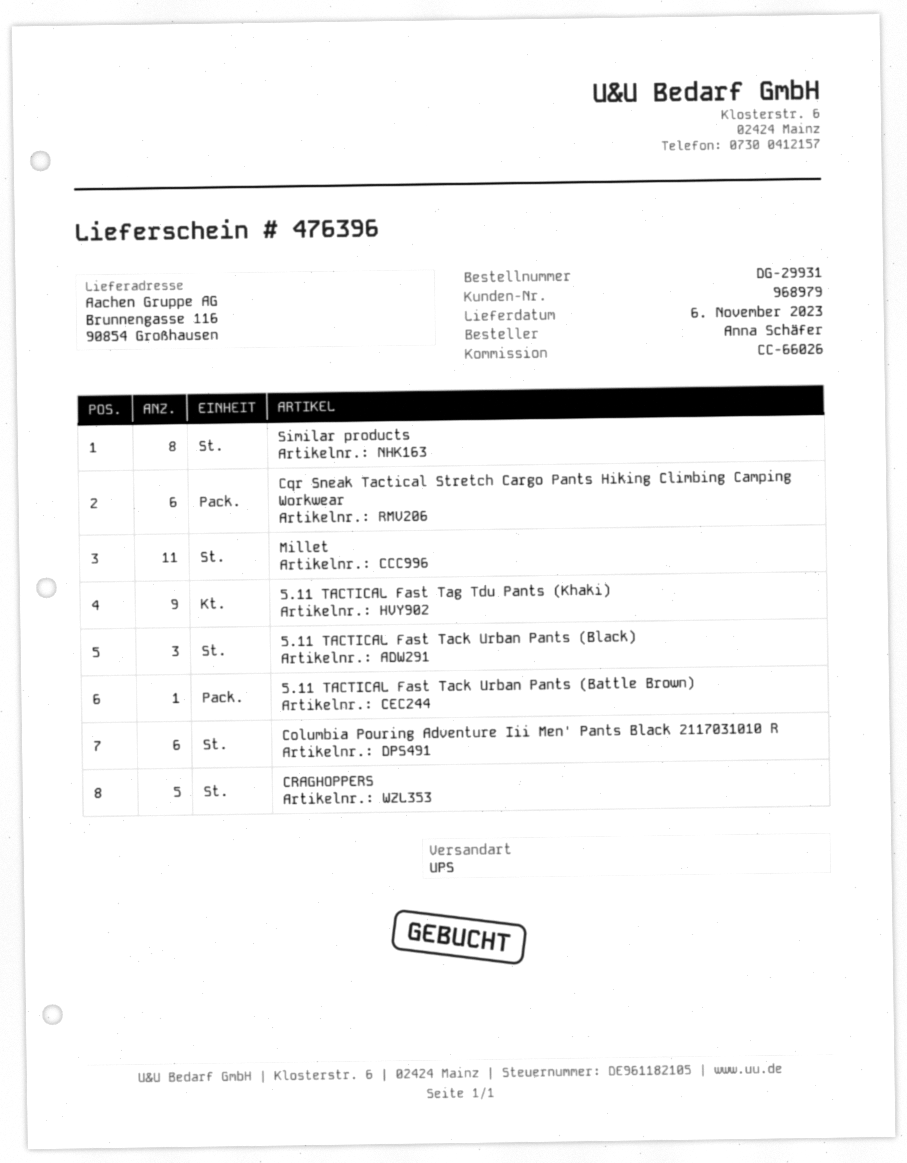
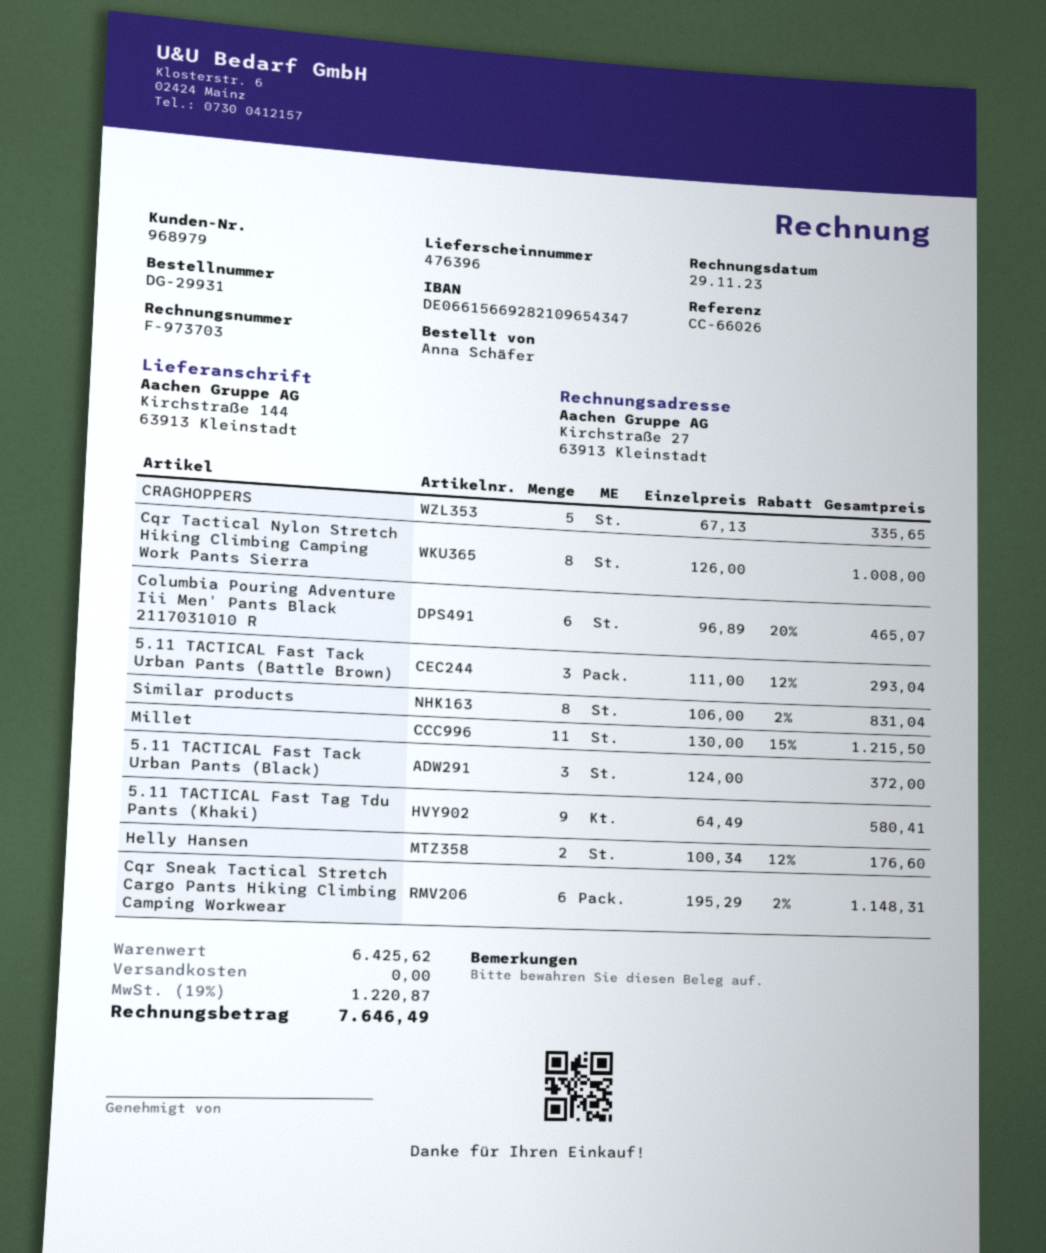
ship to: Brunnengasse 116, 90854 Großhausen -> Kirchstraße 144, 63913 Kleinstadt
5.11 TACTICAL Fast Tack Urban Pants (Battle Brown): 1 -> 3
Cqr Tactical Nylon Stretch Hiking Climbing Camping Work Pants Sierra: none -> 8
Helly Hansen: none -> 2

